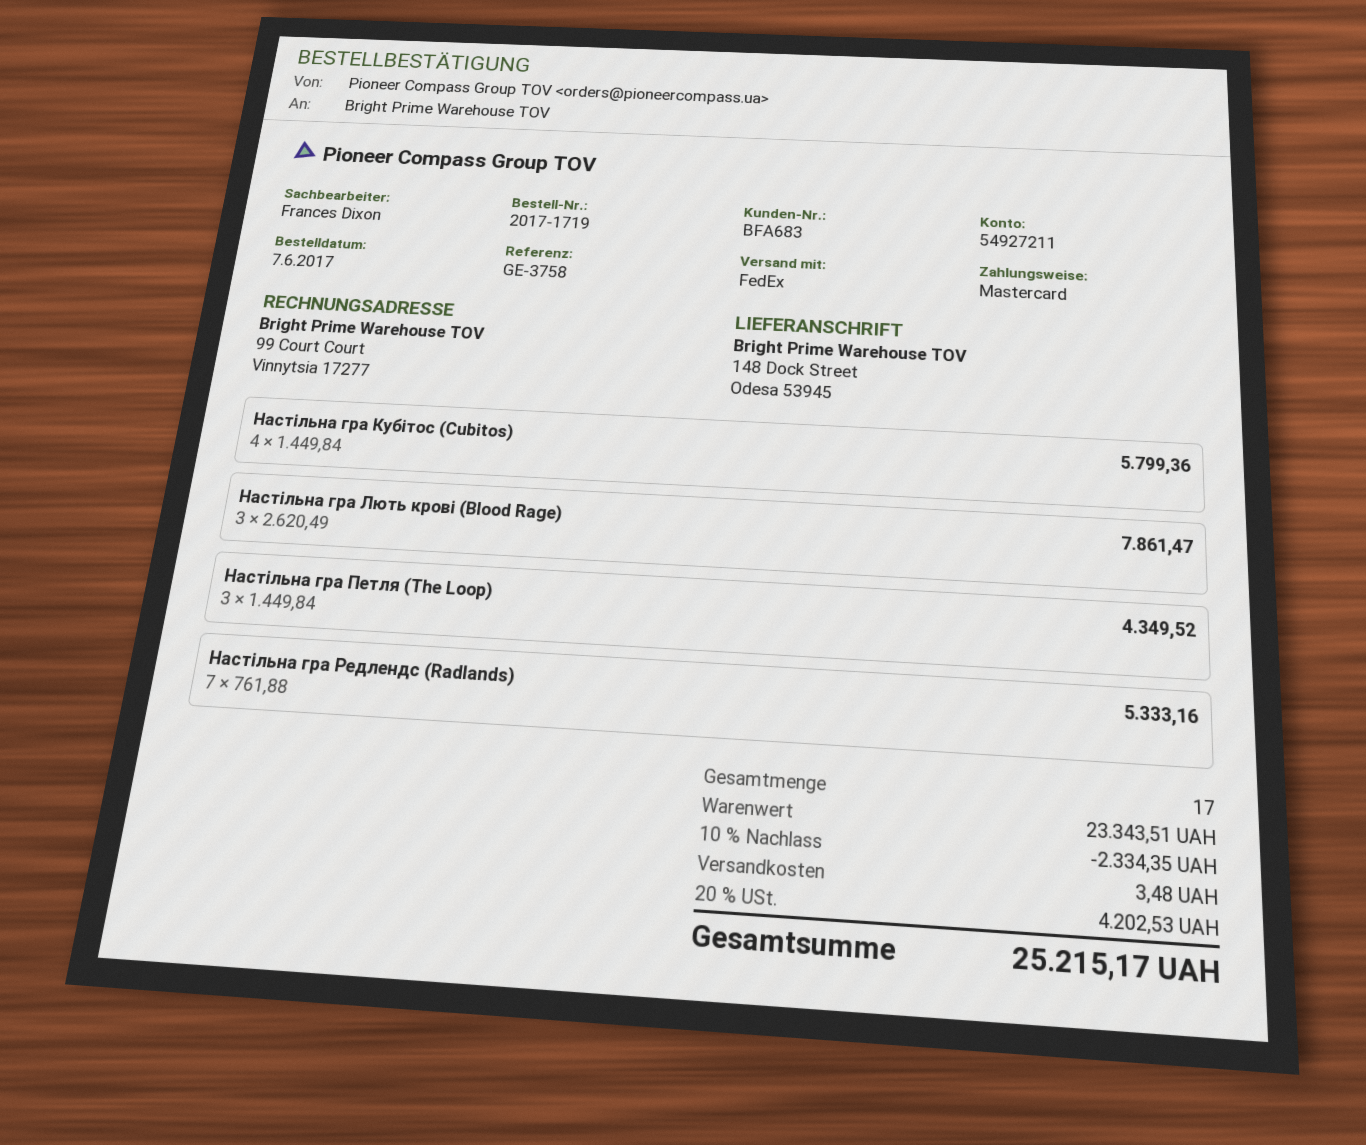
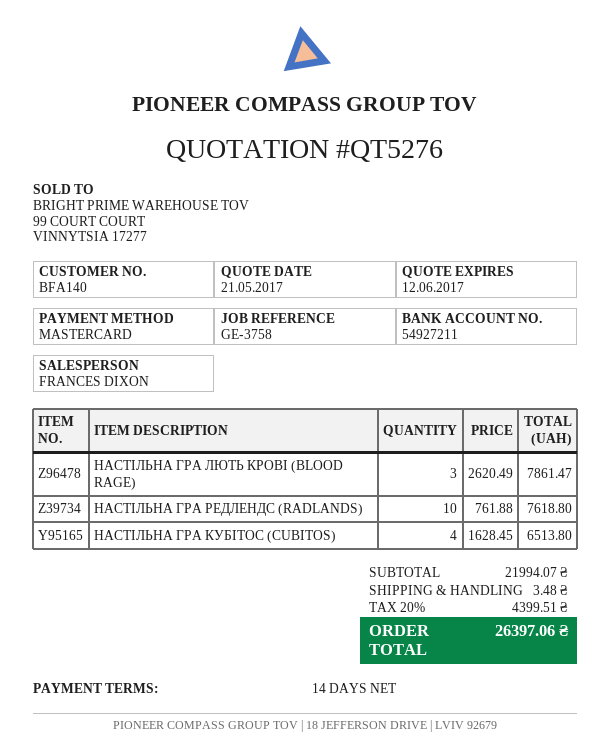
customer number: BFA683 -> BFA140
Настільна гра Кубітос (Cubitos): 4 x 1449.84 = 5799.36 -> 4 x 1628.45 = 6513.80
Настільна гра Петля (The Loop): 3 x 1449.84 = 4349.52 -> none
Настільна гра Редлендс (Radlands): 7 x 761.88 = 5333.16 -> 10 x 761.88 = 7618.80
subtotal: 23343.51 -> 21994.07
discount: 10% = 2334.35 -> none
tax: 20% = 4202.53 -> 20% = 4399.51
total: 25215.17 -> 26397.06

